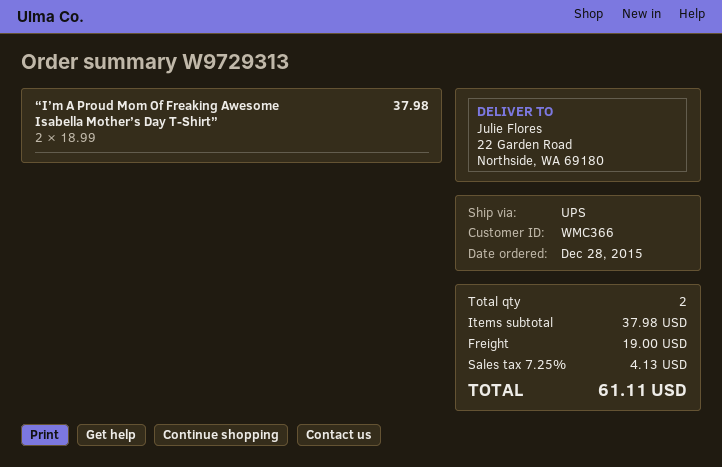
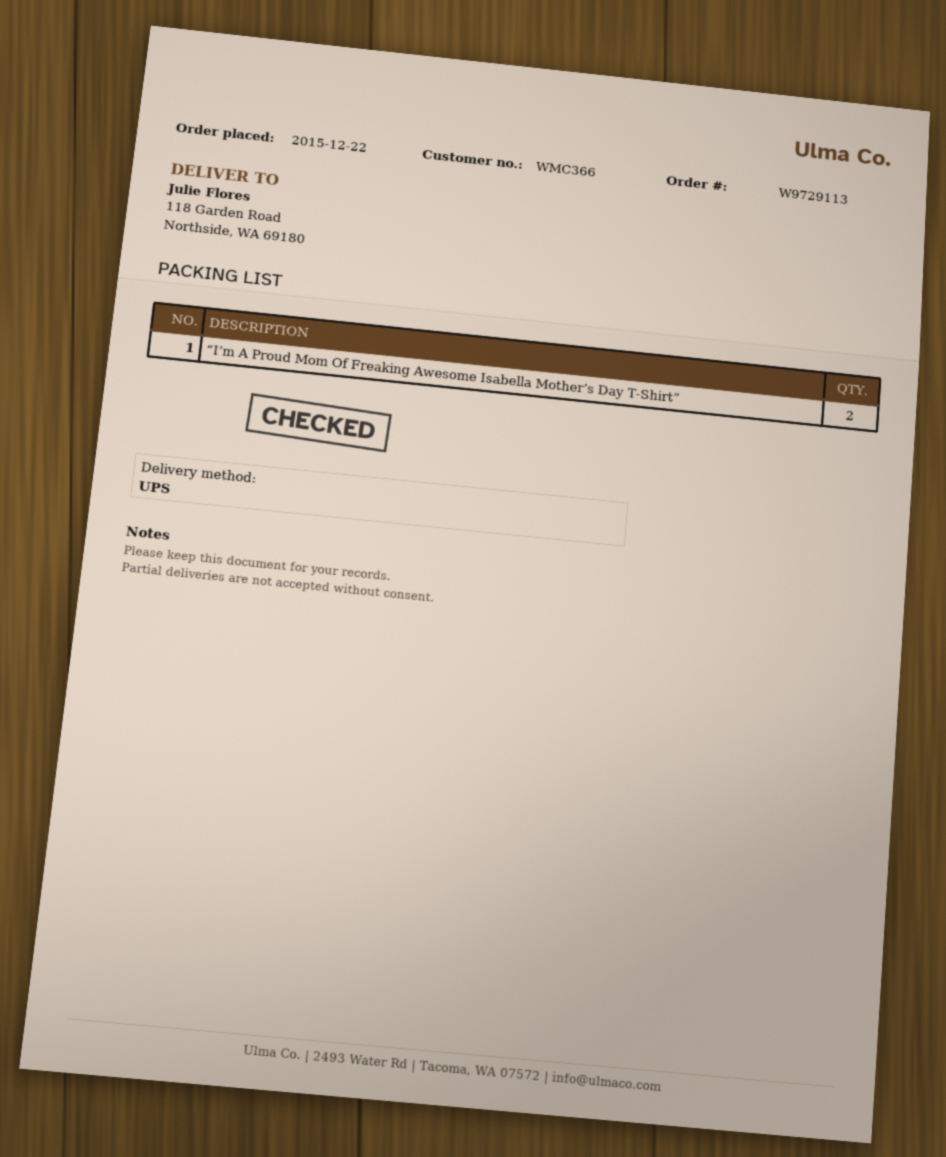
order number: W9729313 -> W9729113
order date: 2015-12-28 -> 2015-12-22
ship to: 22 Garden Road, Northside, WA 69180 -> 118 Garden Road, Northside, WA 69180

